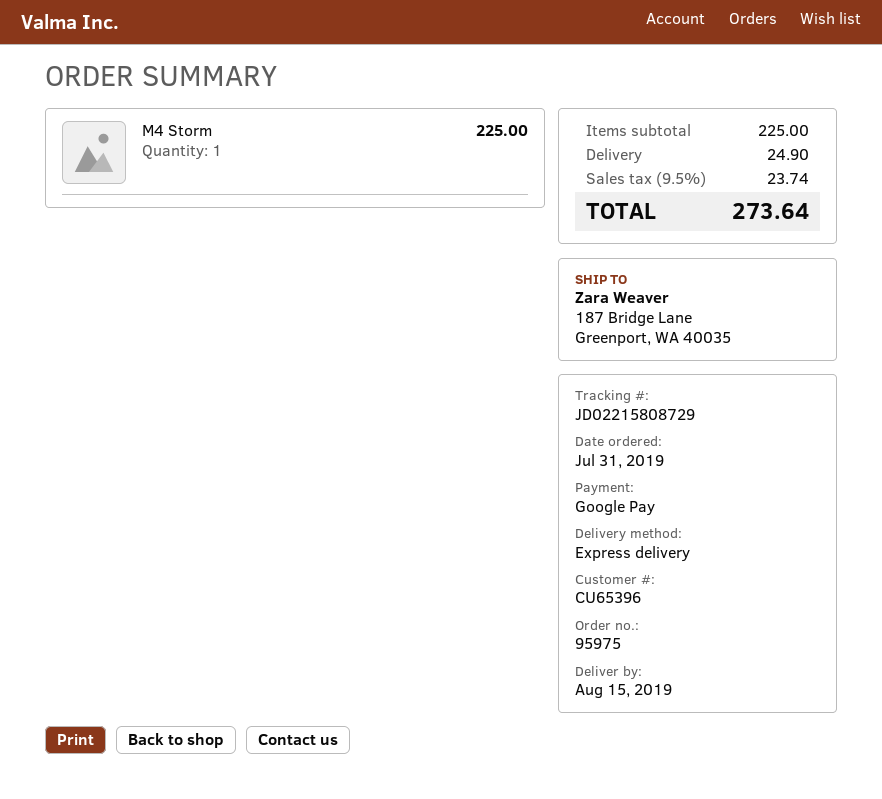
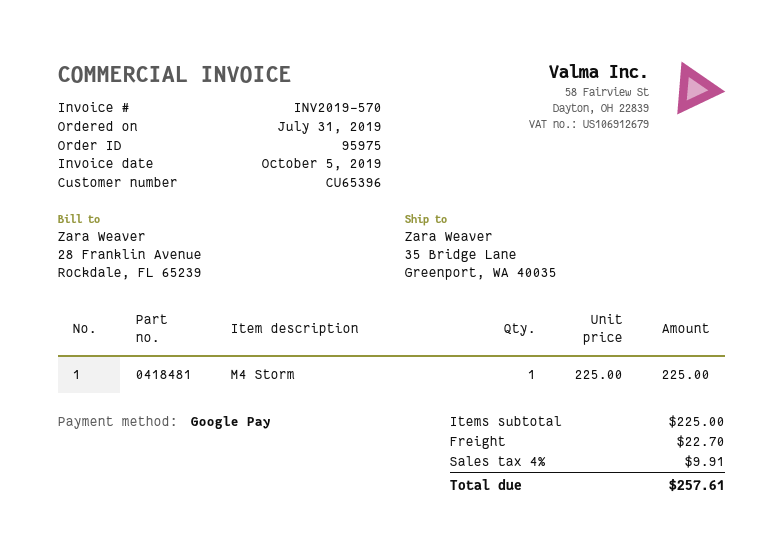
ship to: 187 Bridge Lane, Greenport, WA 40035 -> 35 Bridge Lane, Greenport, WA 40035
shipping: 24.90 -> 22.70
tax: 9.5% = 23.74 -> 4% = 9.91
total: 273.64 -> 257.61

